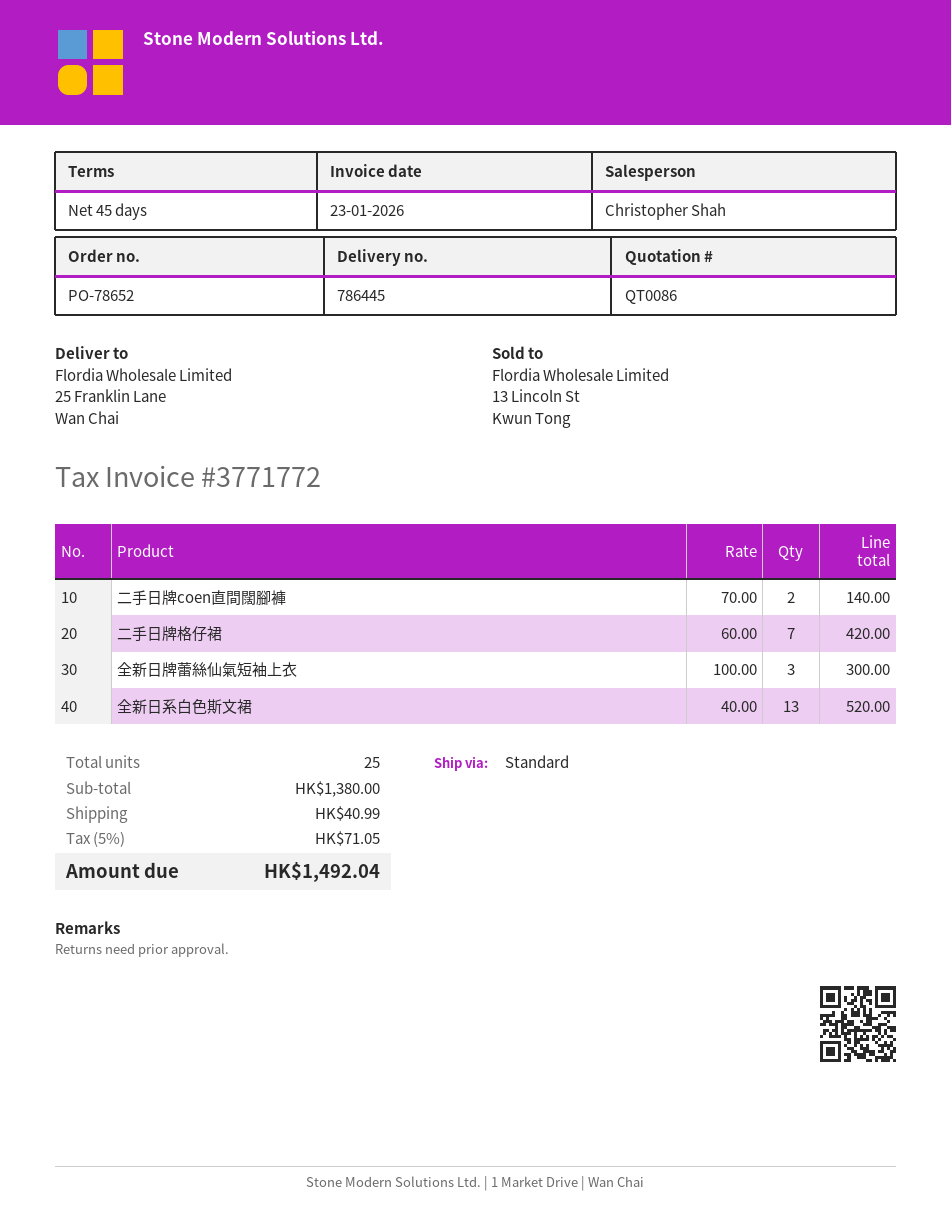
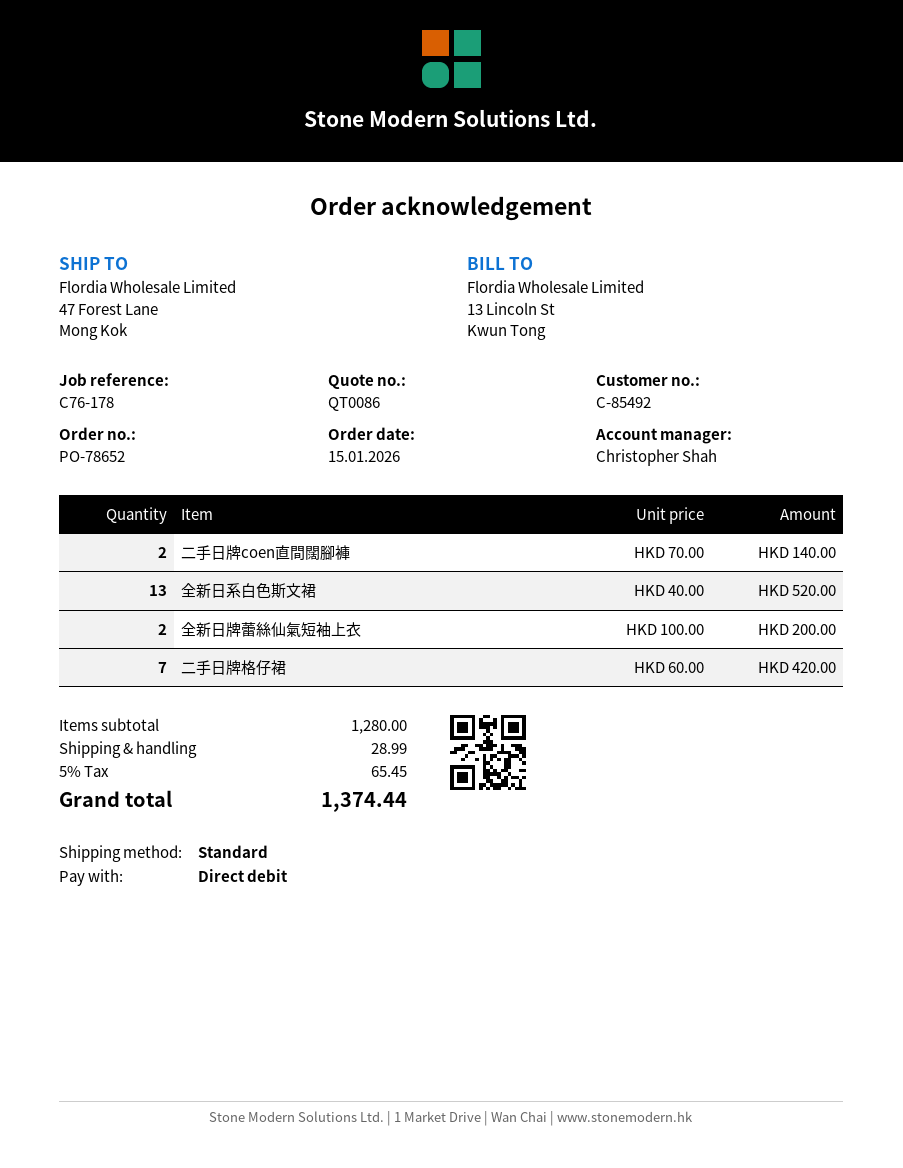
ship to: 25 Franklin Lane, Wan Chai -> 47 Forest Lane, Mong Kok
全新日牌蕾絲仙氣短袖上衣: 3 x 100.00 = 300.00 -> 2 x 100.00 = 200.00
subtotal: 1380.00 -> 1280.00
shipping: 40.99 -> 28.99
tax: 5% = 71.05 -> 5% = 65.45
total: 1492.04 -> 1374.44

